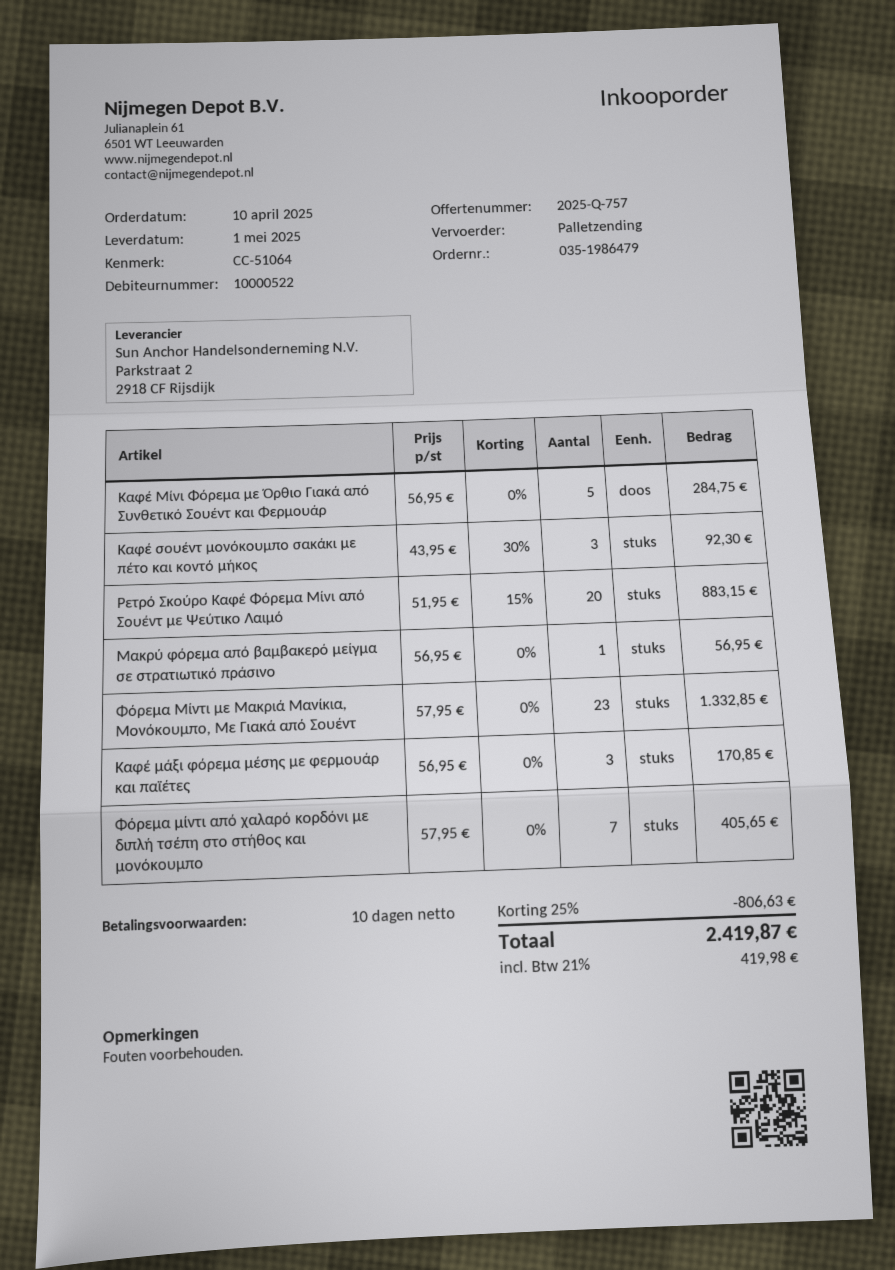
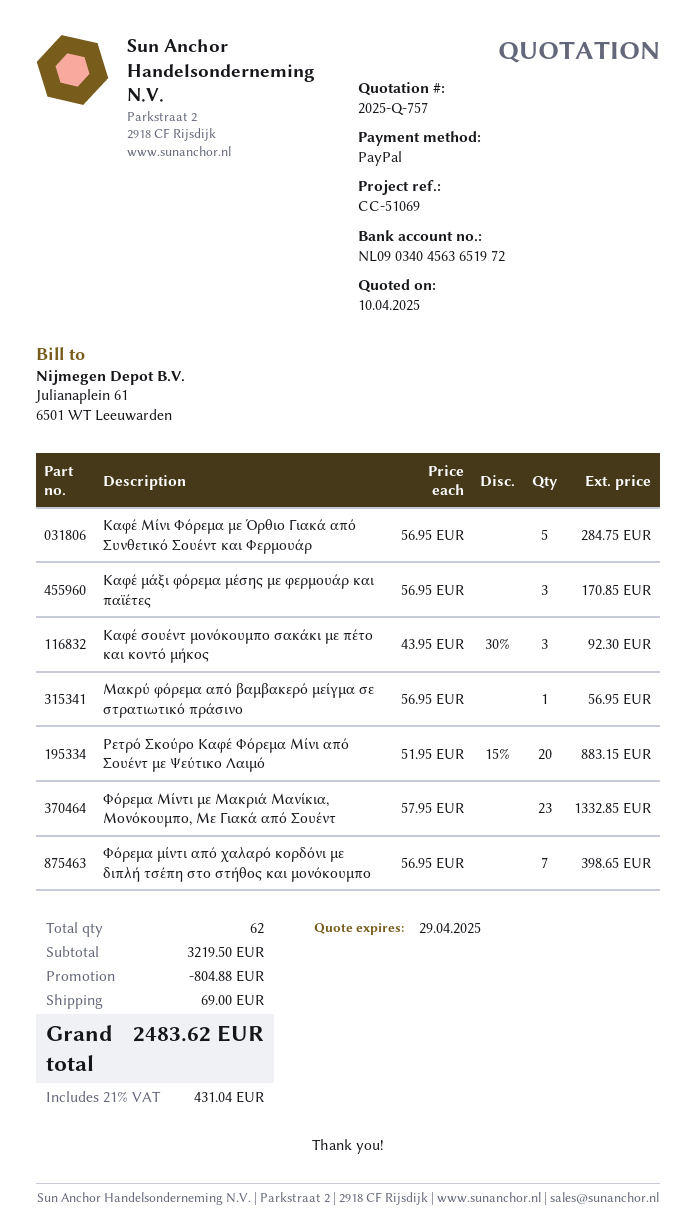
reference: CC-51064 -> CC-51069
Φόρεμα μίντι από χαλαρό κορδόνι με διπλή τσέπη στο στήθος και μονόκουμπο: 7 x 57.95 = 405.65 -> 7 x 56.95 = 398.65
discount: 806.63 -> 804.88
shipping: none -> 69.00
tax: 21% = 419.98 -> 21% = 431.04
total: 2419.87 -> 2483.62

